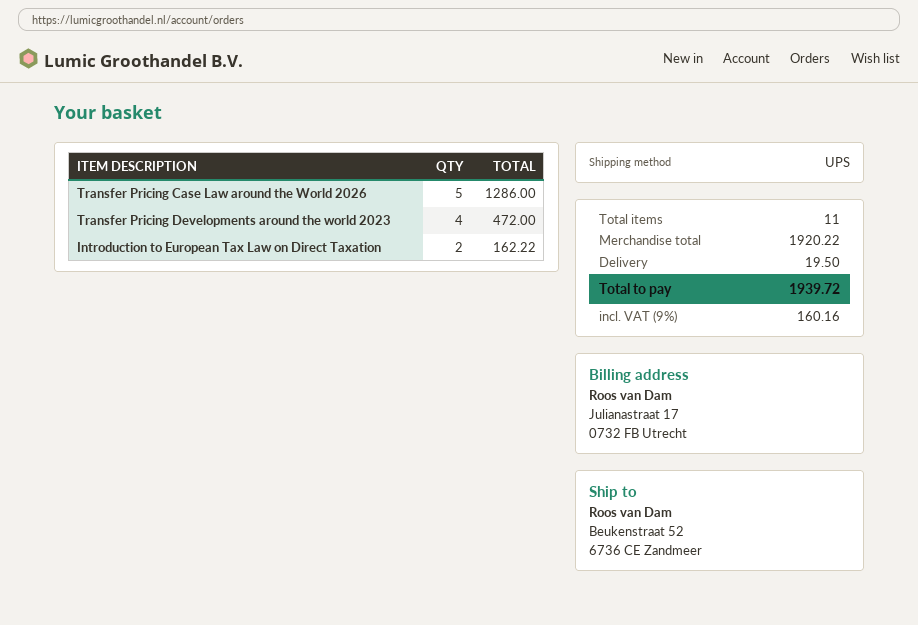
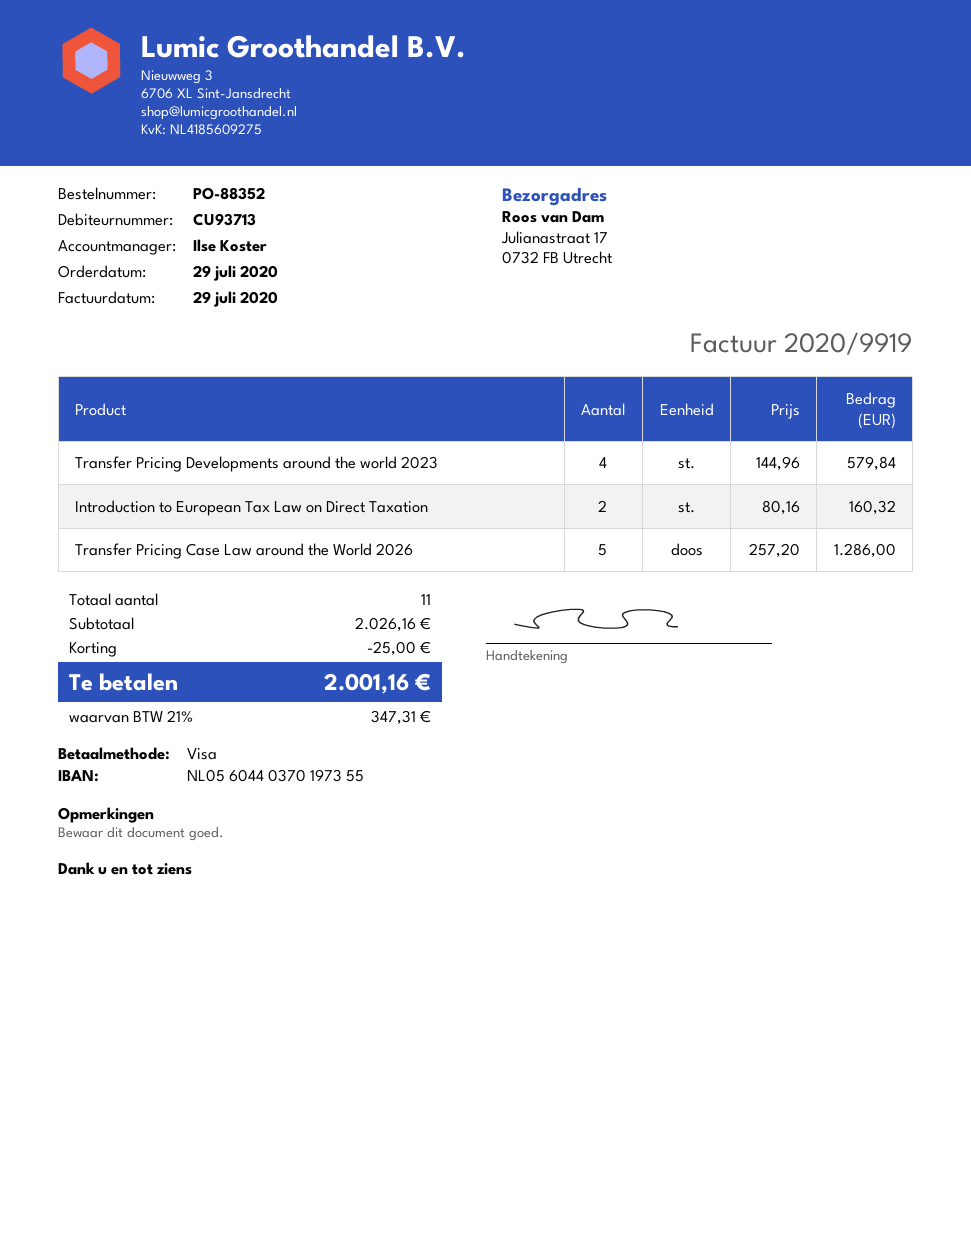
ship to: Beukenstraat 52, 6736 CE Zandmeer -> Julianastraat 17, 0732 FB Utrecht
Transfer Pricing Developments around the world 2023: 4 for 472.00 -> 4 for 579.84
Introduction to European Tax Law on Direct Taxation: 2 for 162.22 -> 2 for 160.32
subtotal: 1920.22 -> 2026.16
discount: none -> 25.00
shipping: 19.50 -> none
tax: 9% = 160.16 -> 21% = 347.31
total: 1939.72 -> 2001.16

